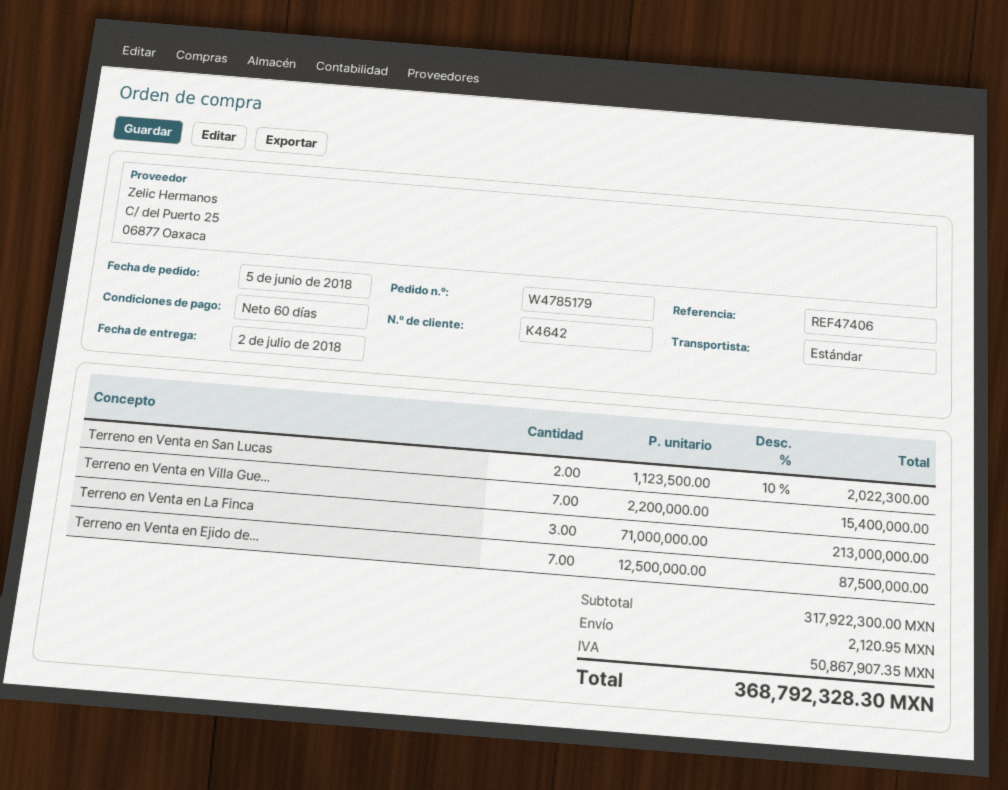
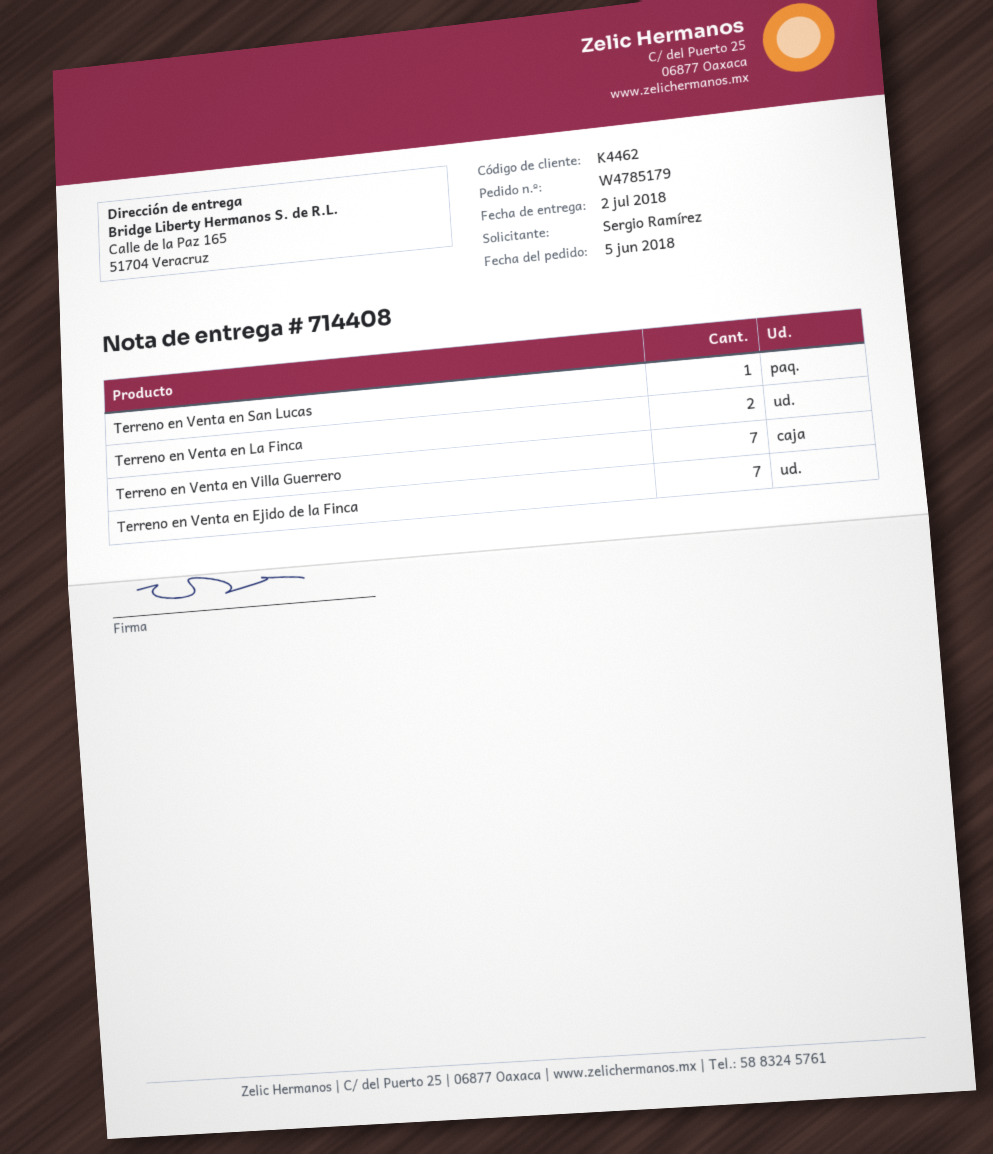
customer number: K4642 -> K4462
Terreno en Venta en San Lucas: 2 -> 1
Terreno en Venta en La Finca: 3 -> 2

